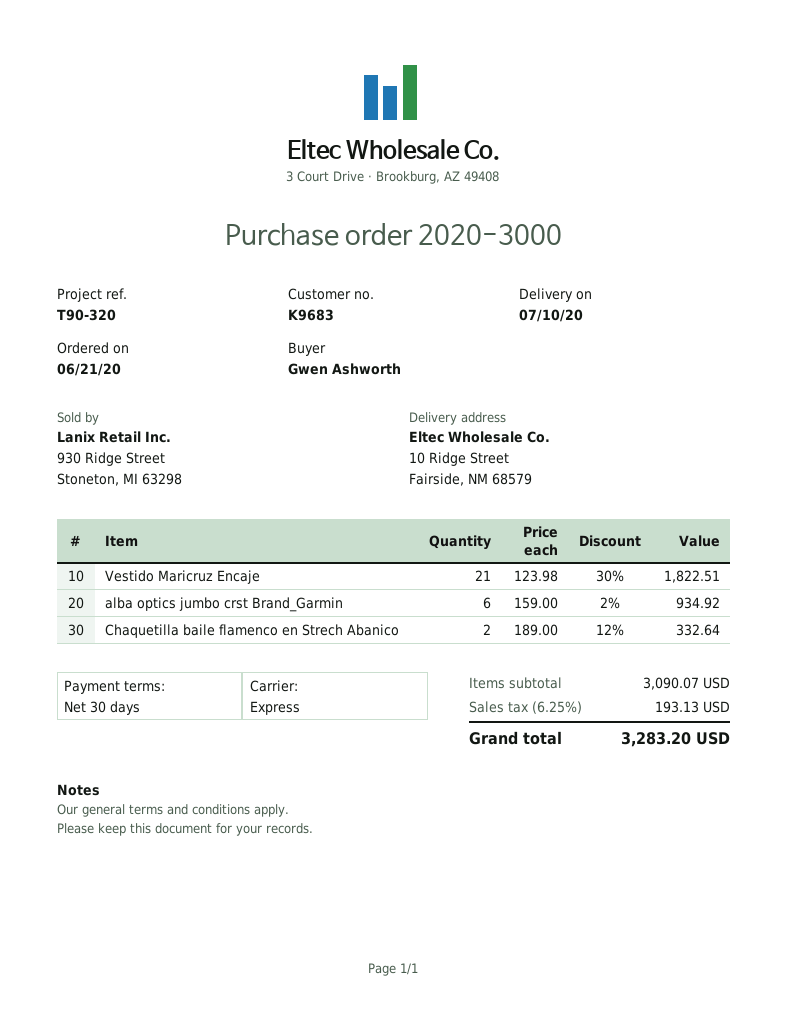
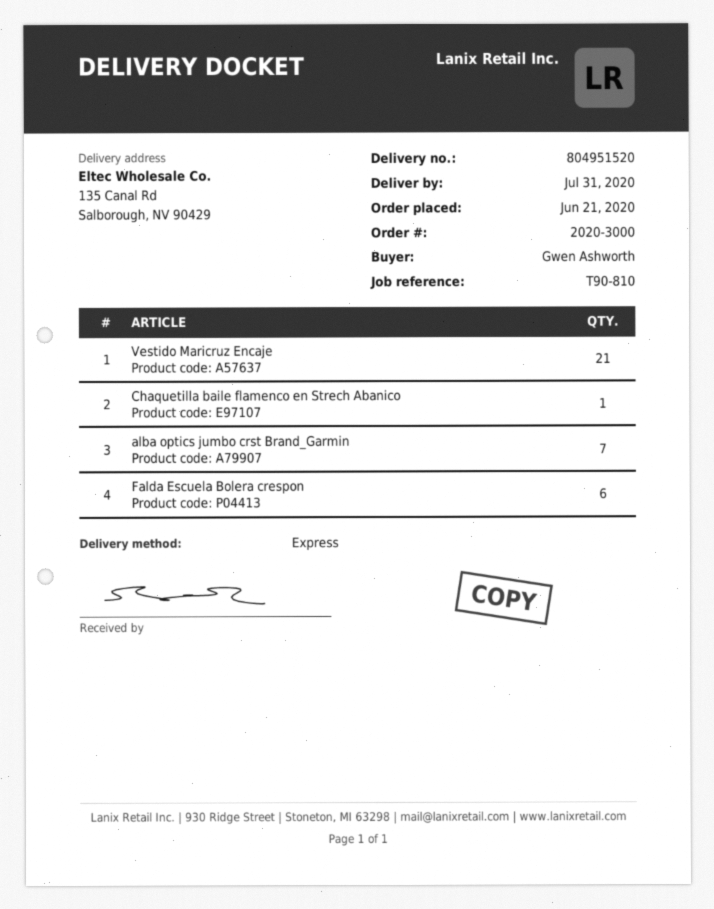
delivery date: 2020-07-10 -> 2020-07-31
reference: T90-320 -> T90-810
ship to: 10 Ridge Street, Fairside, NM 68579 -> 135 Canal Rd, Salborough, NV 90429
alba optics jumbo crst Brand_Garmin: 6 -> 7
Chaquetilla baile flamenco en Strech Abanico: 2 -> 1
Falda Escuela Bolera crespon: none -> 6

